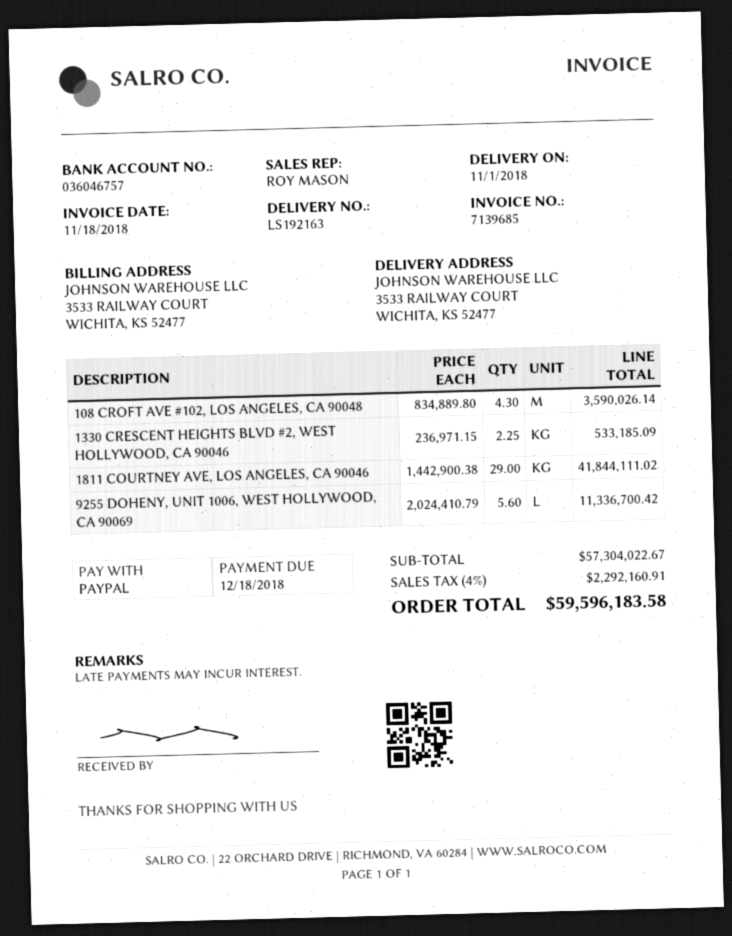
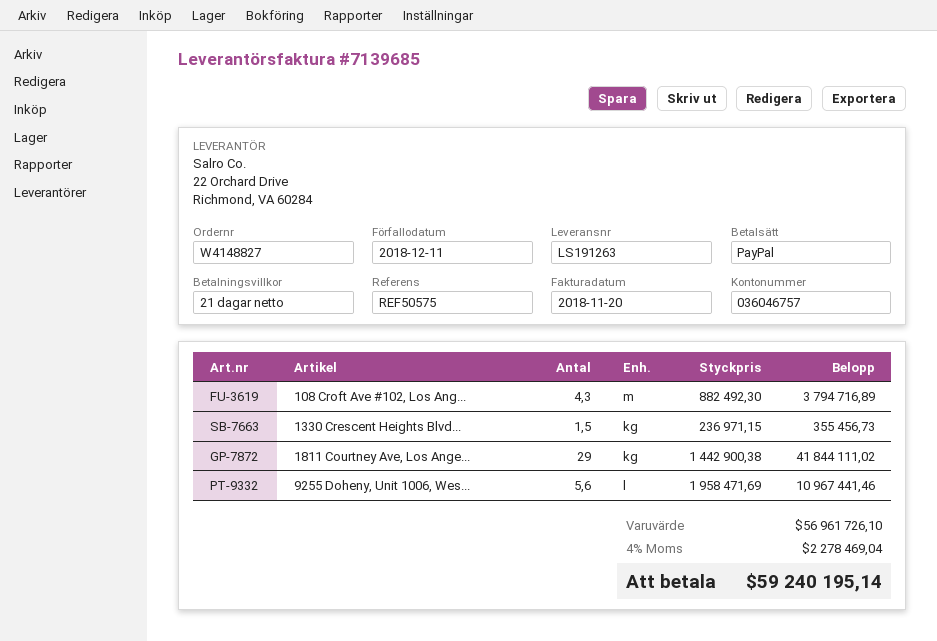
delivery note number: LS192163 -> LS191263
invoice date: 2018-11-18 -> 2018-11-20
due date: 2018-12-18 -> 2018-12-11
108 CROFT AVE #102, LOS ANGELES, CA 90048: 4.3 x 834889.80 = 3590026.14 -> 4.3 x 882492.30 = 3794716.89
1330 CRESCENT HEIGHTS BLVD #2, WEST HOLLYWOOD, CA 90046: 2.25 x 236971.15 = 533185.09 -> 1.5 x 236971.15 = 355456.73
9255 DOHENY, UNIT 1006, WEST HOLLYWOOD, CA 90069: 5.6 x 2024410.79 = 11336700.42 -> 5.6 x 1958471.69 = 10967441.46
subtotal: 57304022.67 -> 56961726.10
tax: 4% = 2292160.91 -> 4% = 2278469.04
total: 59596183.58 -> 59240195.14

